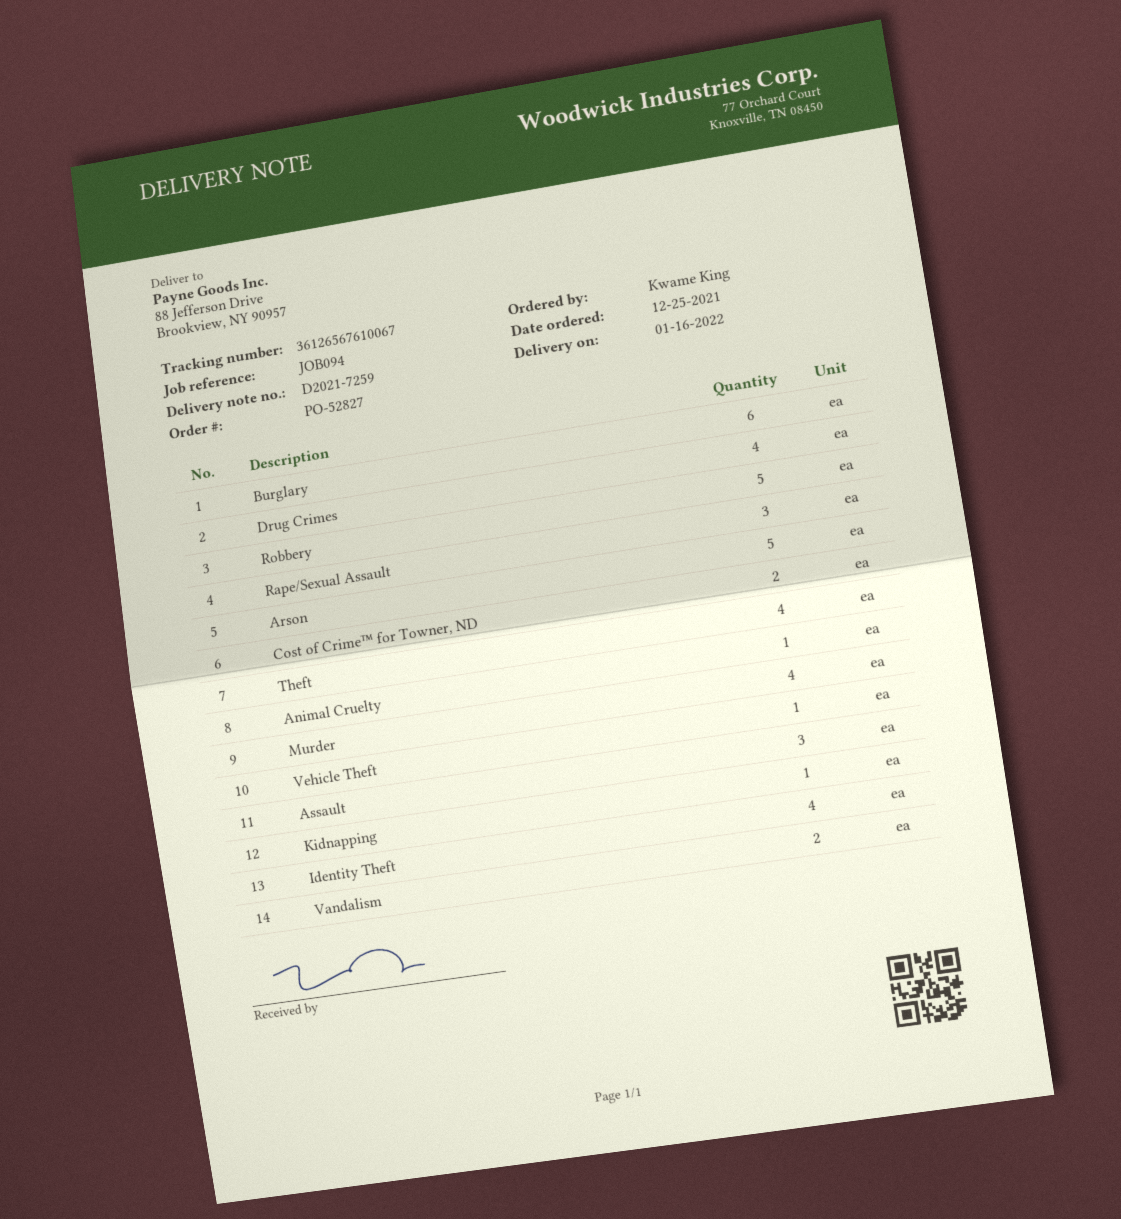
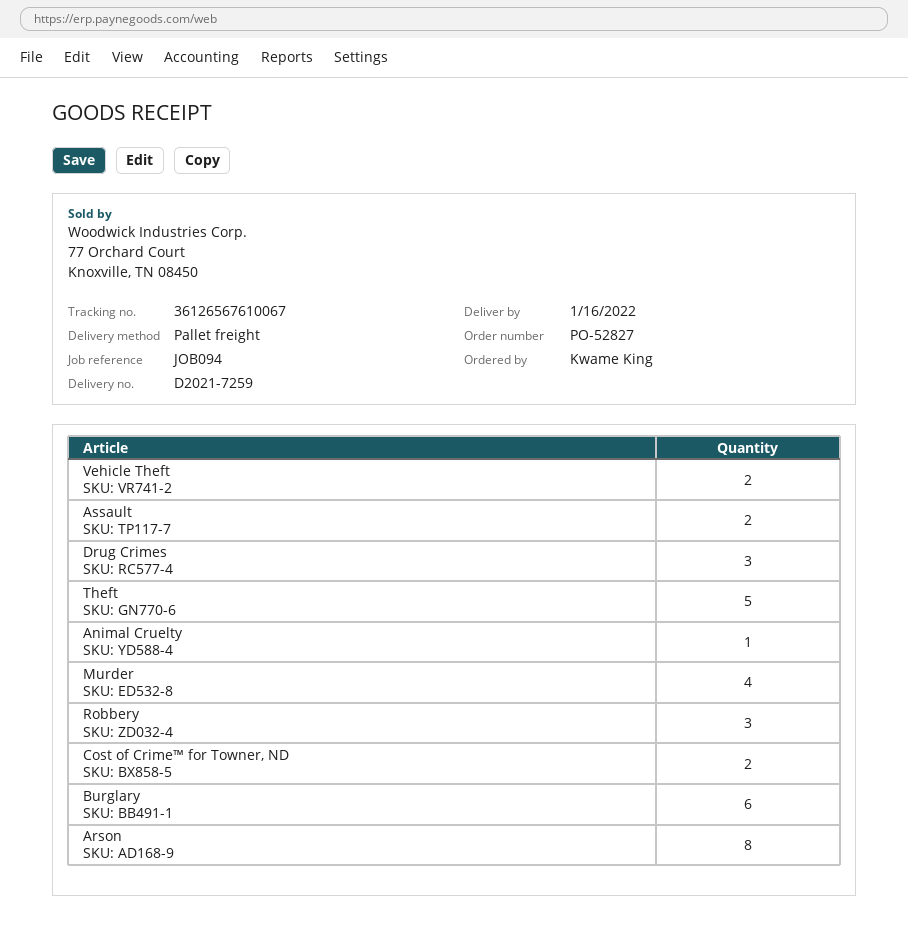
Drug Crimes: 4 -> 3
Robbery: 5 -> 3
Rape/Sexual Assault: 3 -> none
Arson: 5 -> 8
Theft: 4 -> 5
Vehicle Theft: 1 -> 2
Assault: 3 -> 2
Kidnapping: 1 -> none
Identity Theft: 4 -> none
Vandalism: 2 -> none

